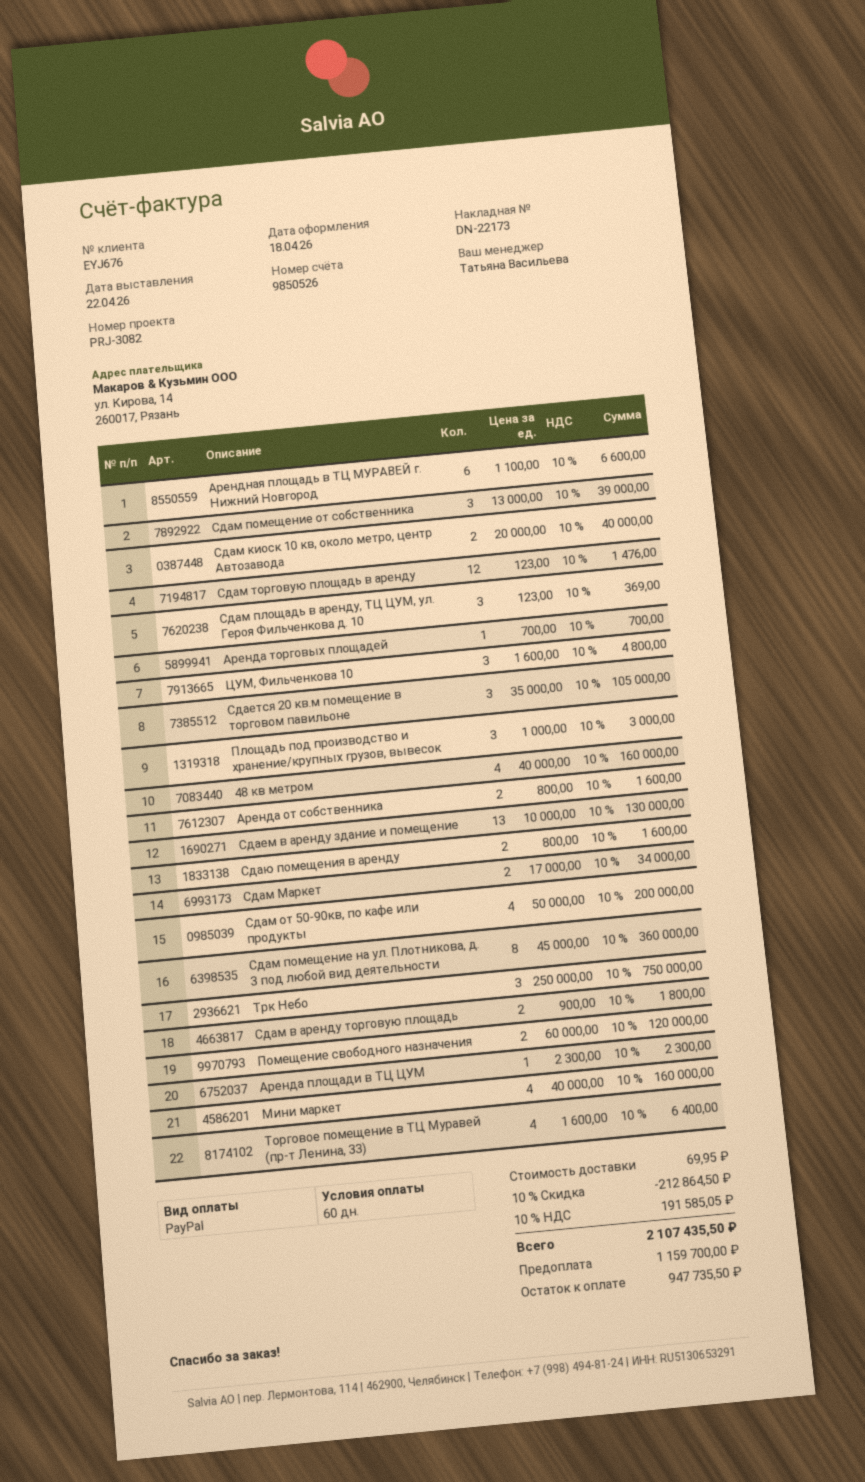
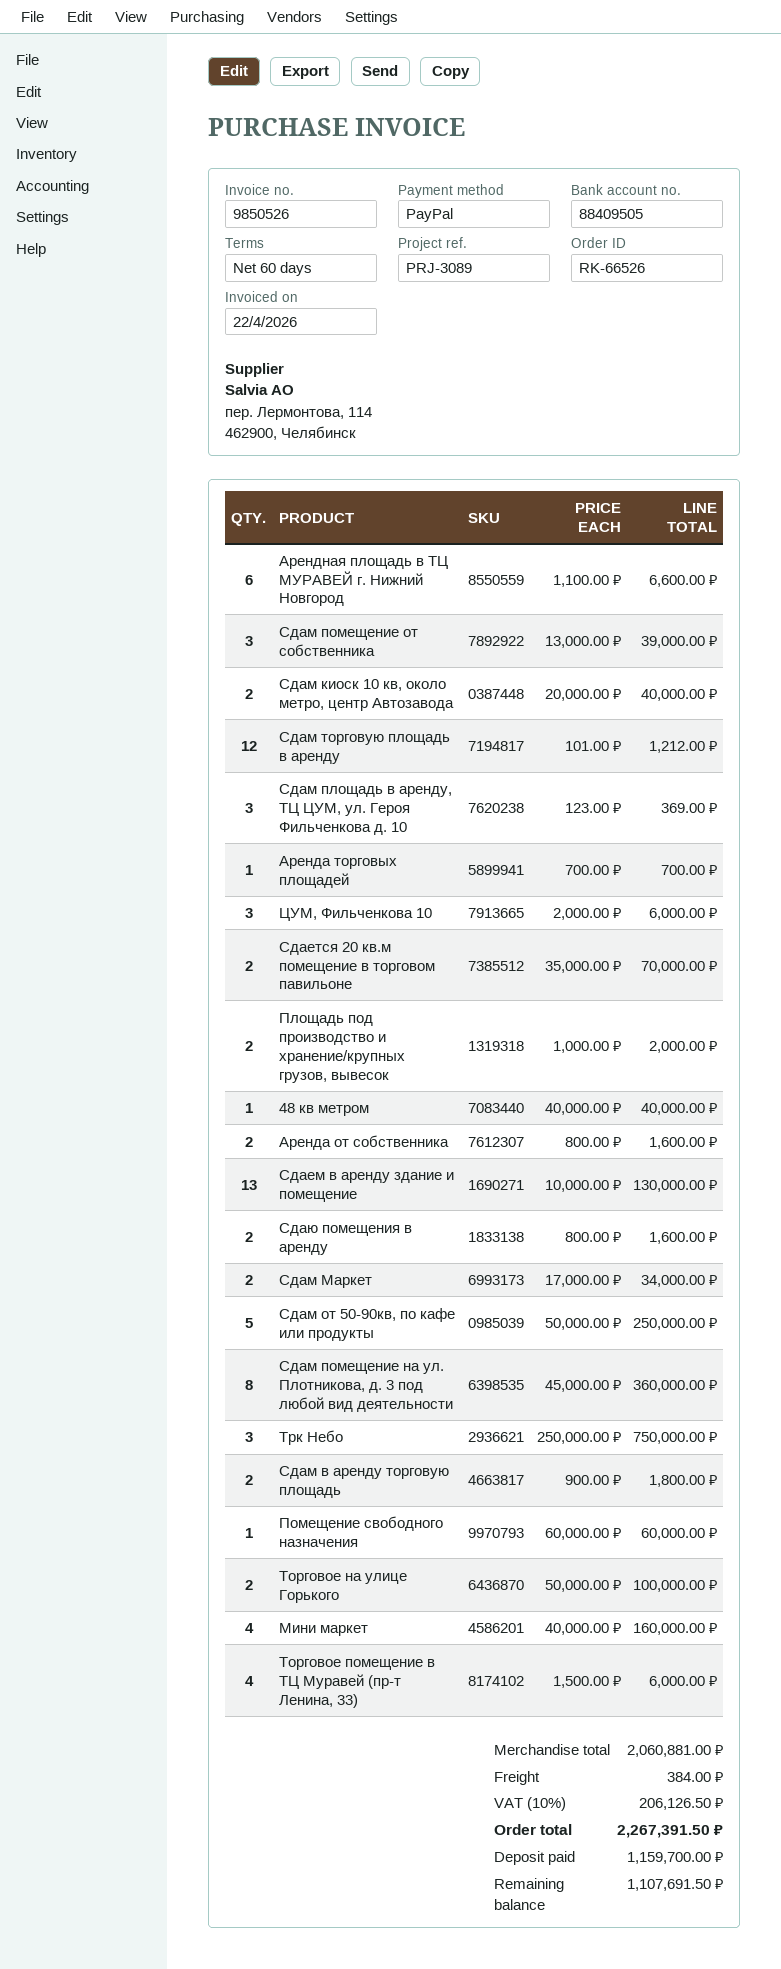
reference: PRJ-3082 -> PRJ-3089
Сдам торговую площадь в аренду: 12 x 123.00 = 1476.00 -> 12 x 101.00 = 1212.00
ЦУМ, Фильченкова 10: 3 x 1600.00 = 4800.00 -> 3 x 2000.00 = 6000.00
Сдается 20 кв.м помещение в торговом павильоне: 3 x 35000.00 = 105000.00 -> 2 x 35000.00 = 70000.00
Площадь под производство и хранение/крупных грузов, вывесок: 3 x 1000.00 = 3000.00 -> 2 x 1000.00 = 2000.00
48 кв метром: 4 x 40000.00 = 160000.00 -> 1 x 40000.00 = 40000.00
Сдам от 50-90кв, по кафе или продукты: 4 x 50000.00 = 200000.00 -> 5 x 50000.00 = 250000.00
Помещение свободного назначения: 2 x 60000.00 = 120000.00 -> 1 x 60000.00 = 60000.00
Аренда площади в ТЦ ЦУМ: 1 x 2300.00 = 2300.00 -> none
Торговое помещение в ТЦ Муравей (пр-т Ленина, 33): 4 x 1600.00 = 6400.00 -> 4 x 1500.00 = 6000.00
Торговое на улице Горького: none -> 2 x 50000.00 = 100000.00
discount: 10% = 212864.50 -> none
shipping: 69.95 -> 384.00
tax: 10% = 191585.05 -> 10% = 206126.50
total: 2107435.50 -> 2267391.50
balance: 947735.50 -> 1107691.50

